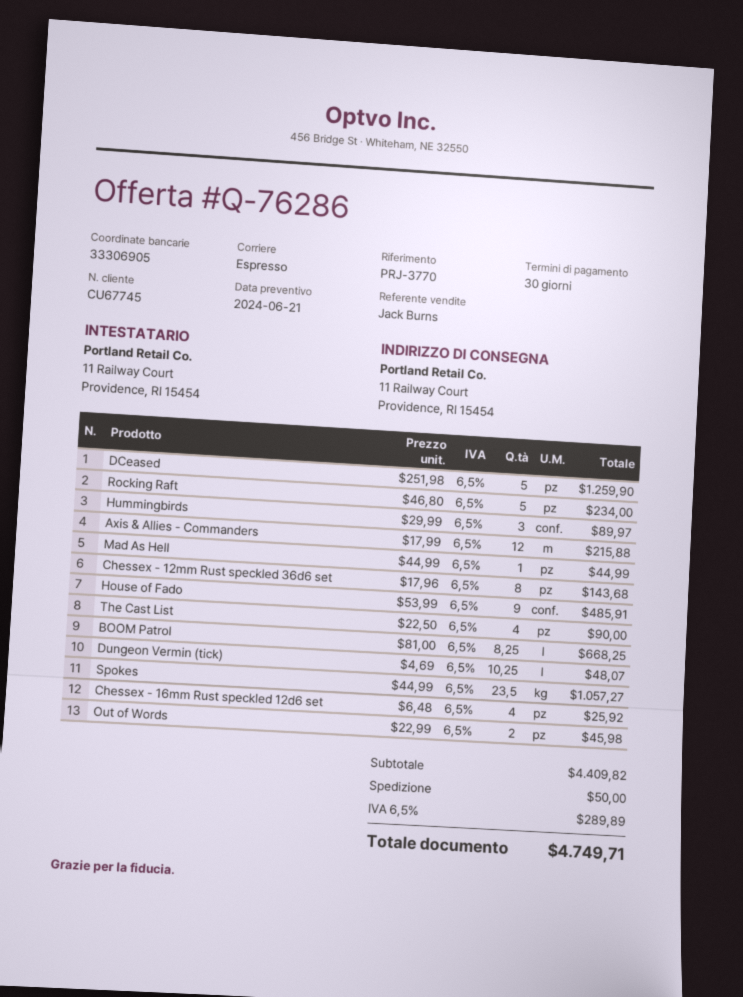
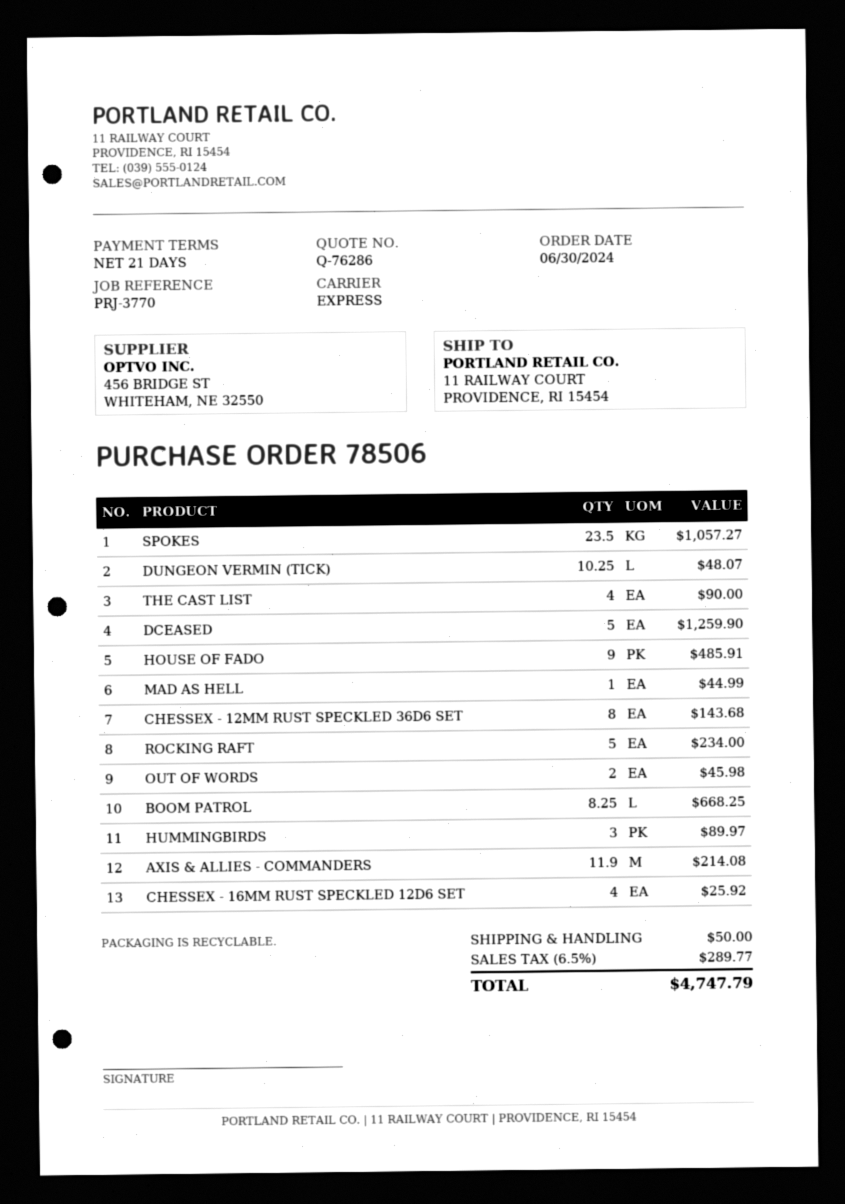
payment terms: 30 days -> 21 days
Axis & Allies - Commanders: 12 for 215.88 -> 11.9 for 214.08
tax: 6.5% = 289.89 -> 6.5% = 289.77
total: 4749.71 -> 4747.79

